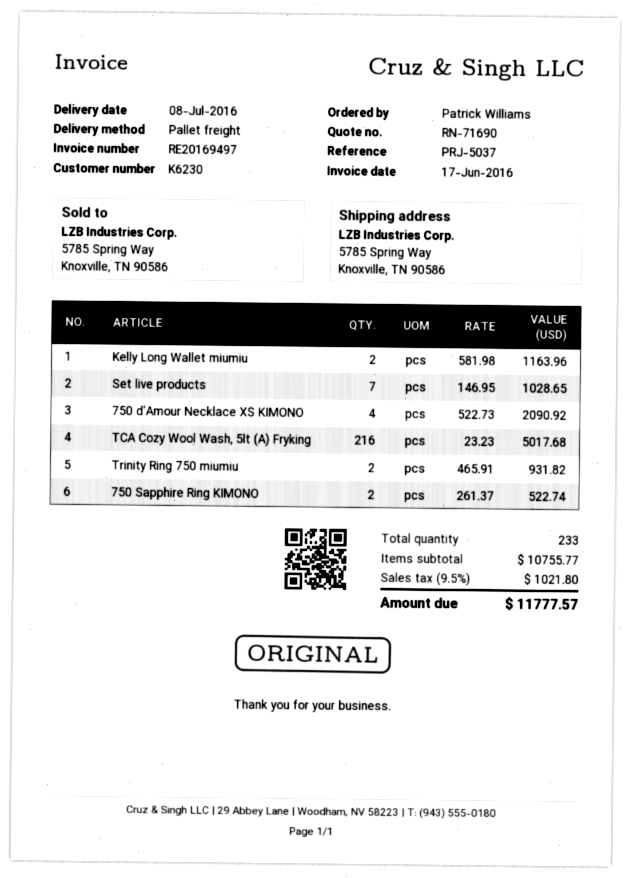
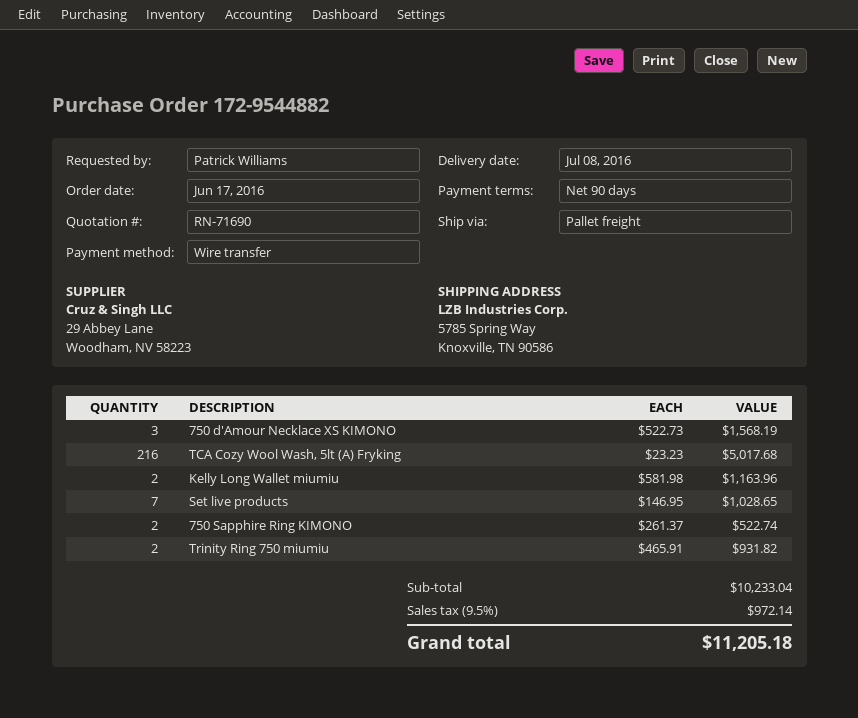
750 d'Amour Necklace XS KIMONO: 4 x 522.73 = 2090.92 -> 3 x 522.73 = 1568.19
subtotal: 10755.77 -> 10233.04
tax: 9.5% = 1021.80 -> 9.5% = 972.14
total: 11777.57 -> 11205.18

